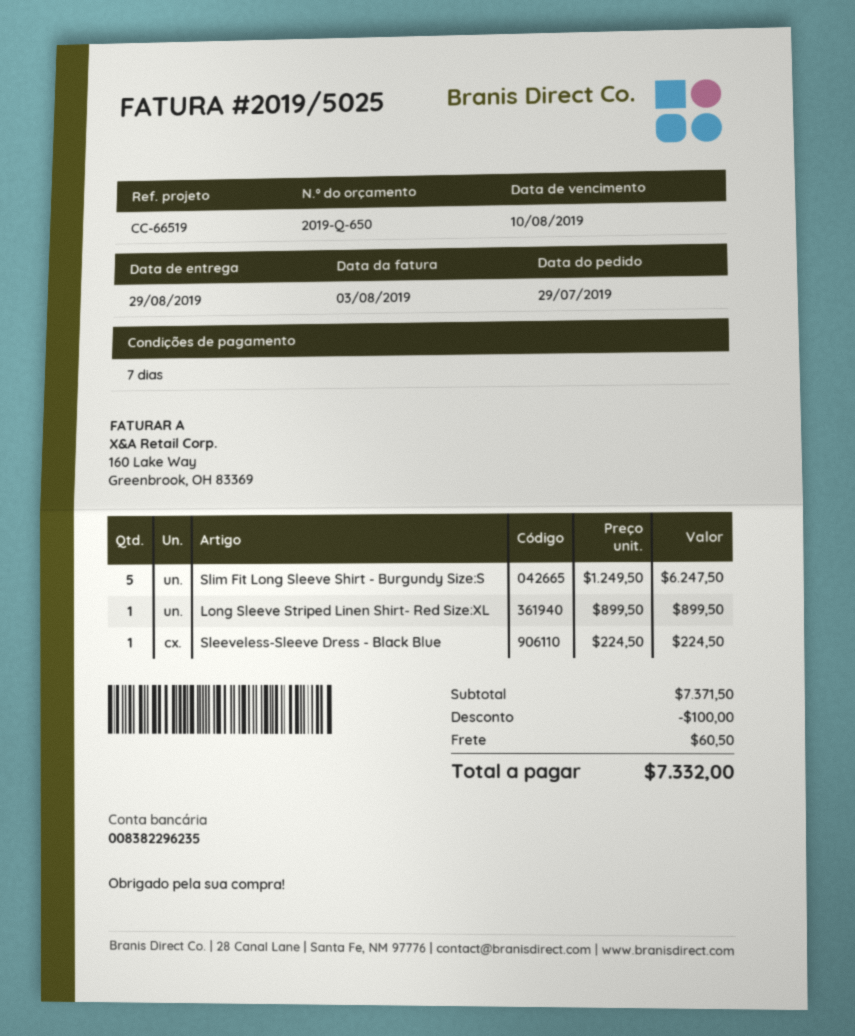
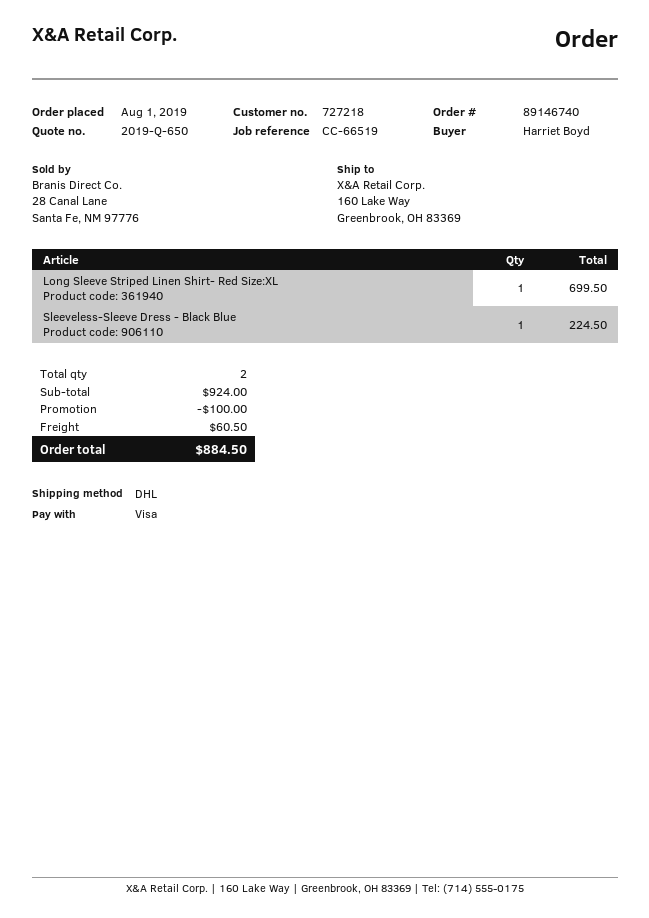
order date: 2019-07-29 -> 2019-08-01
Slim Fit Long Sleeve Shirt - Burgundy Size:S: 5 for 6247.50 -> none
Long Sleeve Striped Linen Shirt- Red Size:XL: 1 for 899.50 -> 1 for 699.50
subtotal: 7371.50 -> 924.00
total: 7332.00 -> 884.50

